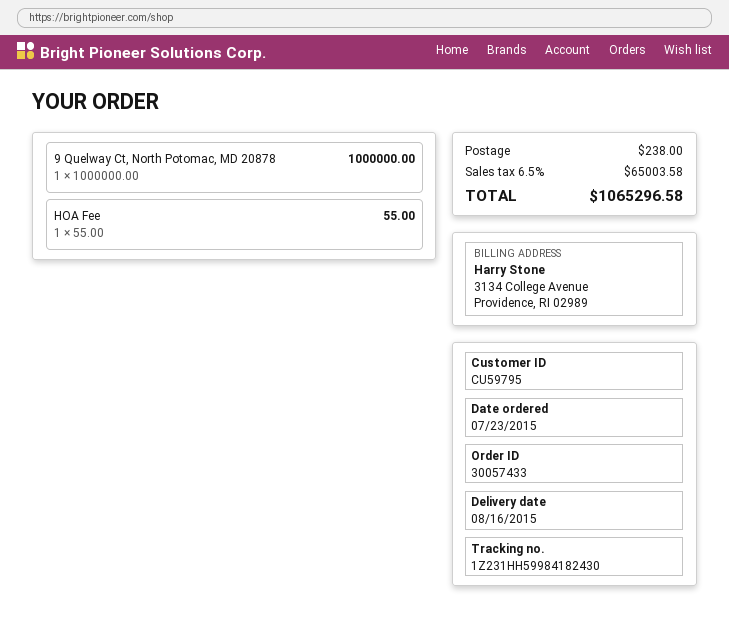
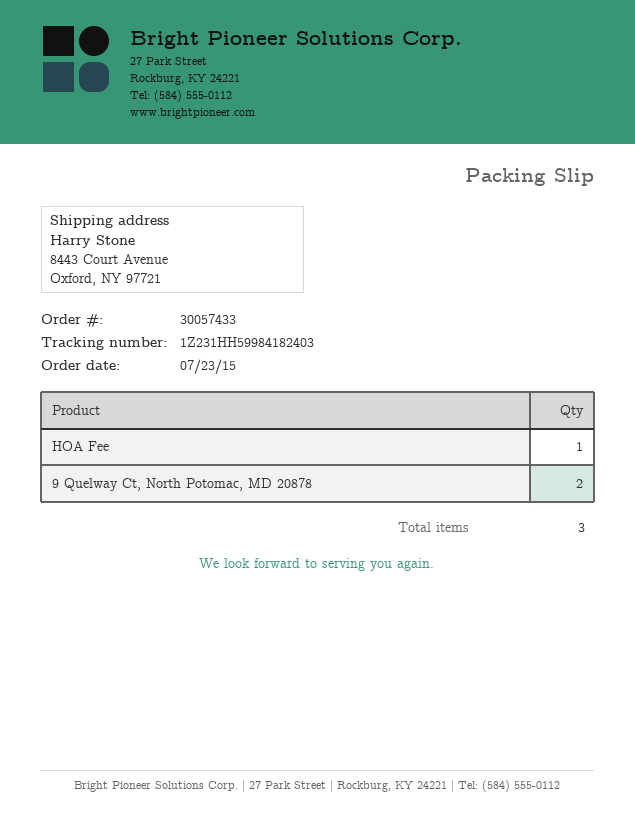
tracking number: 1Z231HH59984182430 -> 1Z231HH59984182403
9 Quelway Ct, North Potomac, MD 20878: 1 -> 2

